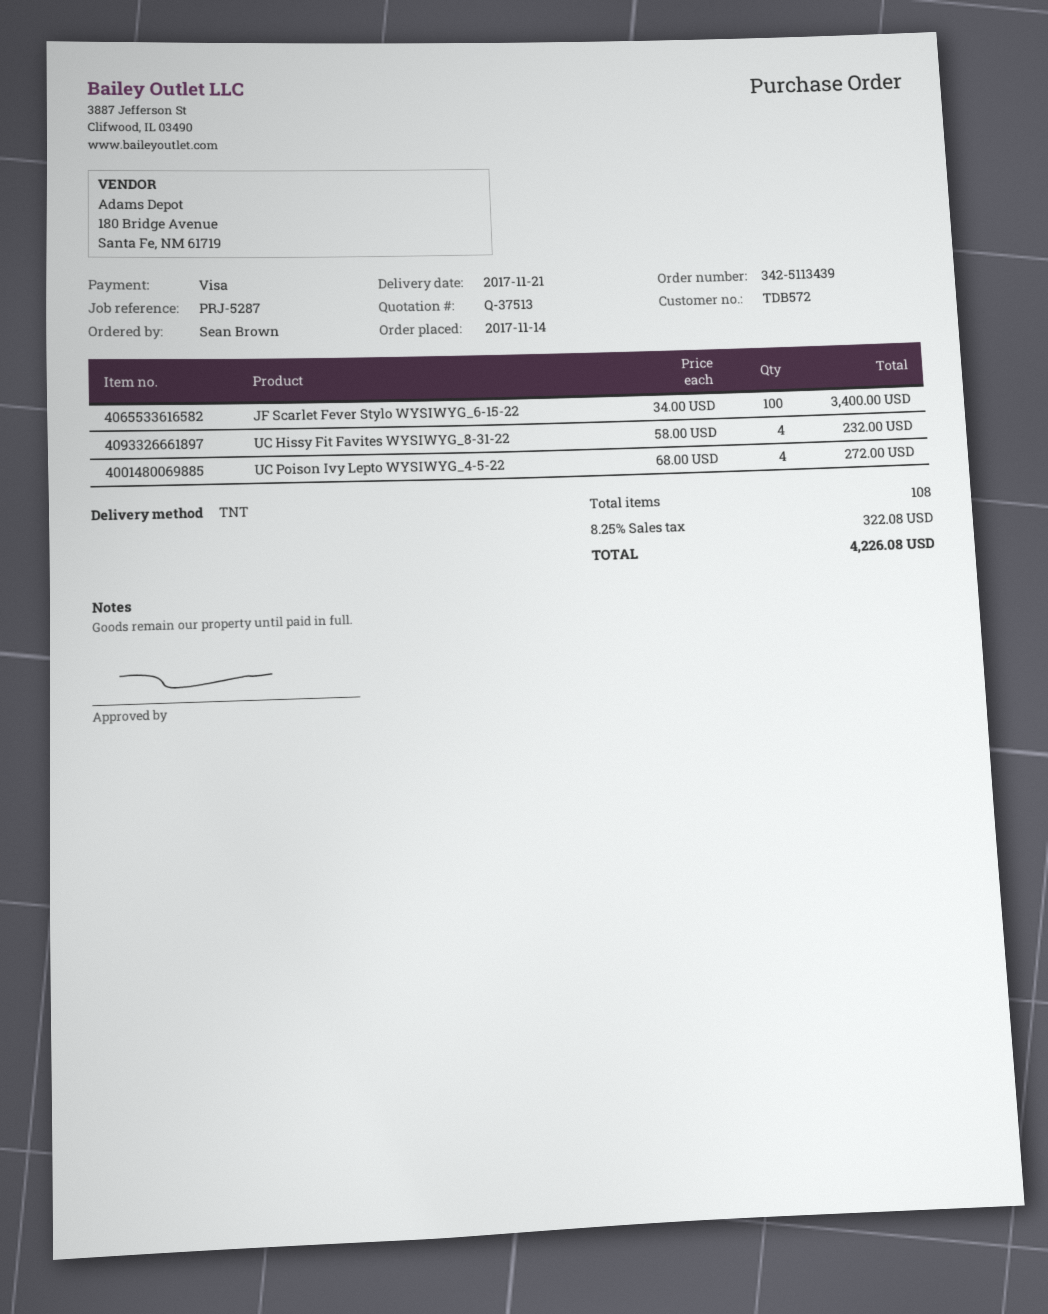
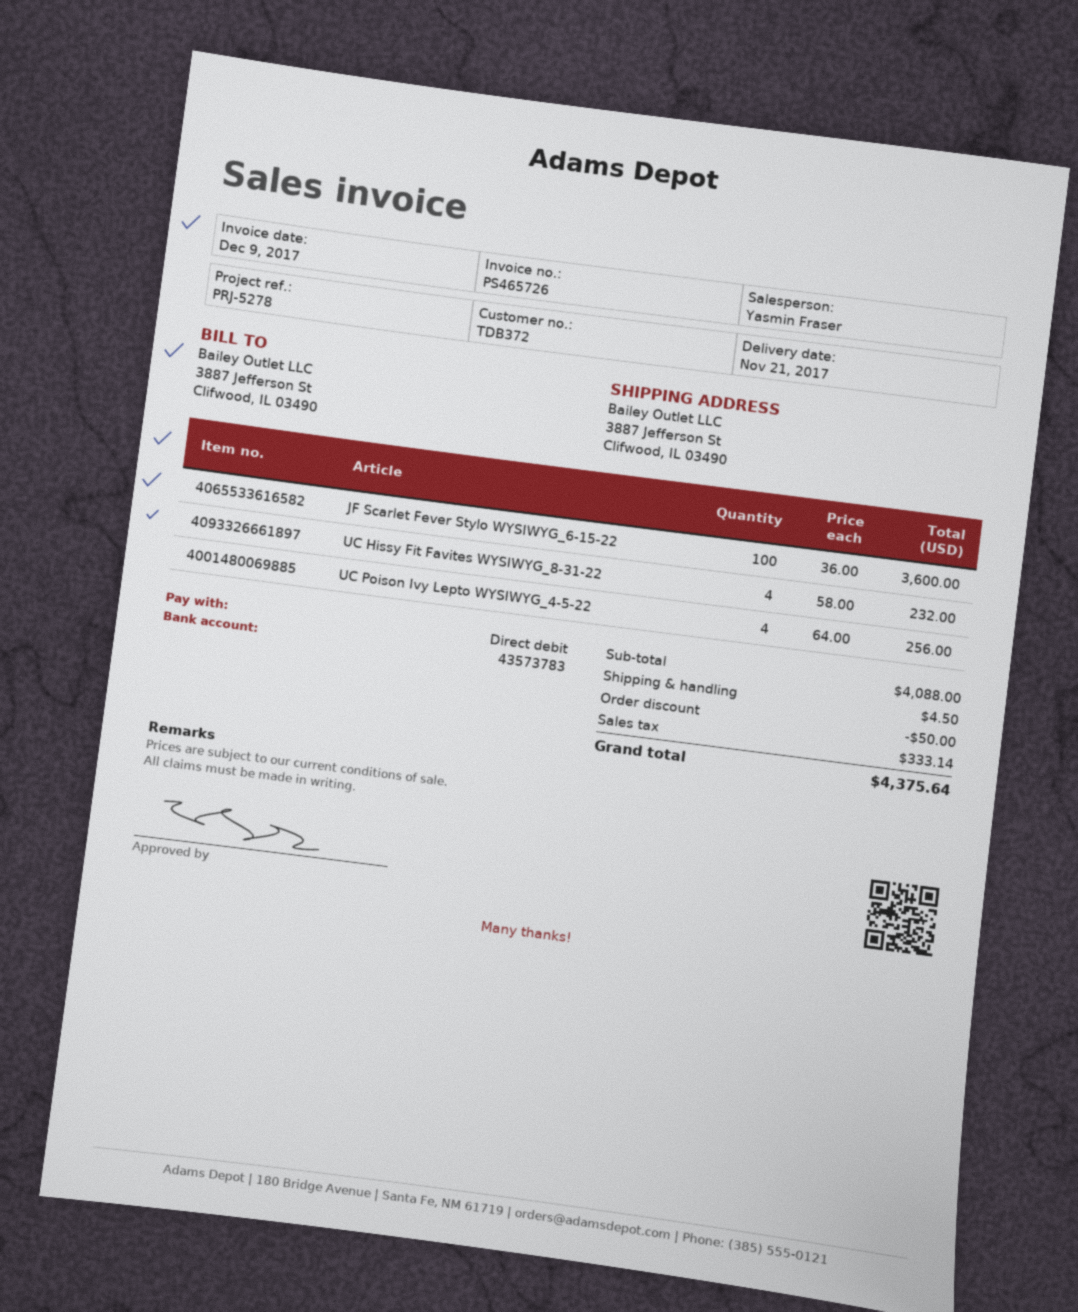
customer number: TDB572 -> TDB372
reference: PRJ-5287 -> PRJ-5278
payment method: Visa -> direct debit
JF Scarlet Fever Stylo WYSIWYG_6-15-22: 100 x 34.00 = 3400.00 -> 100 x 36.00 = 3600.00
UC Poison Ivy Lepto WYSIWYG_4-5-22: 4 x 68.00 = 272.00 -> 4 x 64.00 = 256.00
discount: none -> 50.00
shipping: none -> 4.50
tax: 322.08 -> 333.14
total: 4226.08 -> 4375.64

